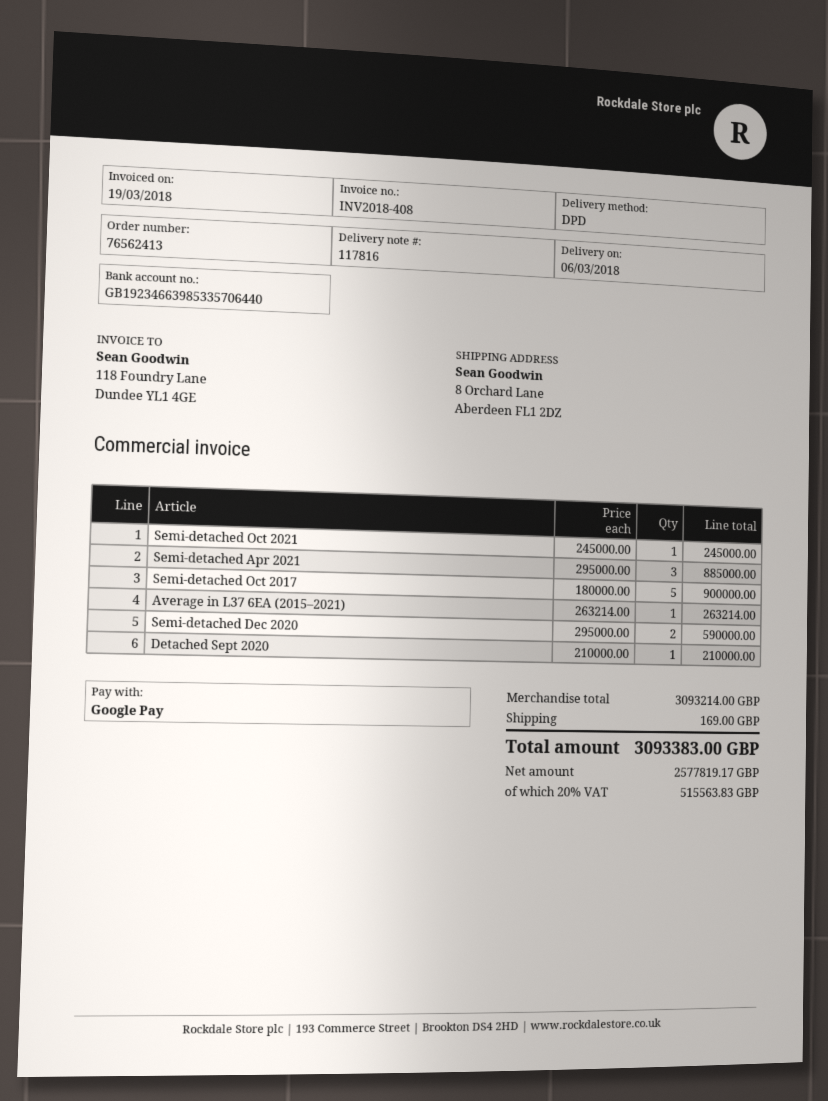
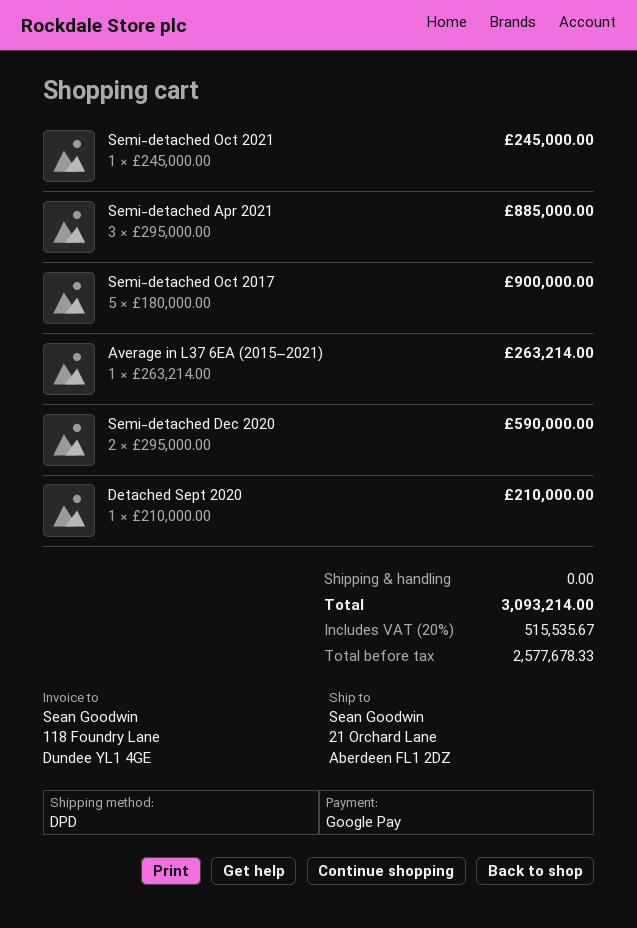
ship to: 8 Orchard Lane, Aberdeen FL1 2DZ -> 21 Orchard Lane, Aberdeen FL1 2DZ
shipping: 169.00 -> 0.00
net: 2577819.17 -> 2577678.33
tax: 20% = 515563.83 -> 20% = 515535.67
total: 3093383.00 -> 3093214.00

